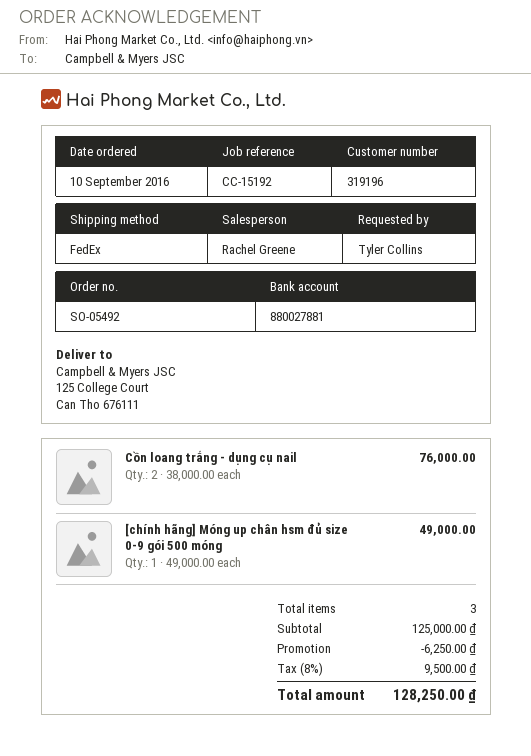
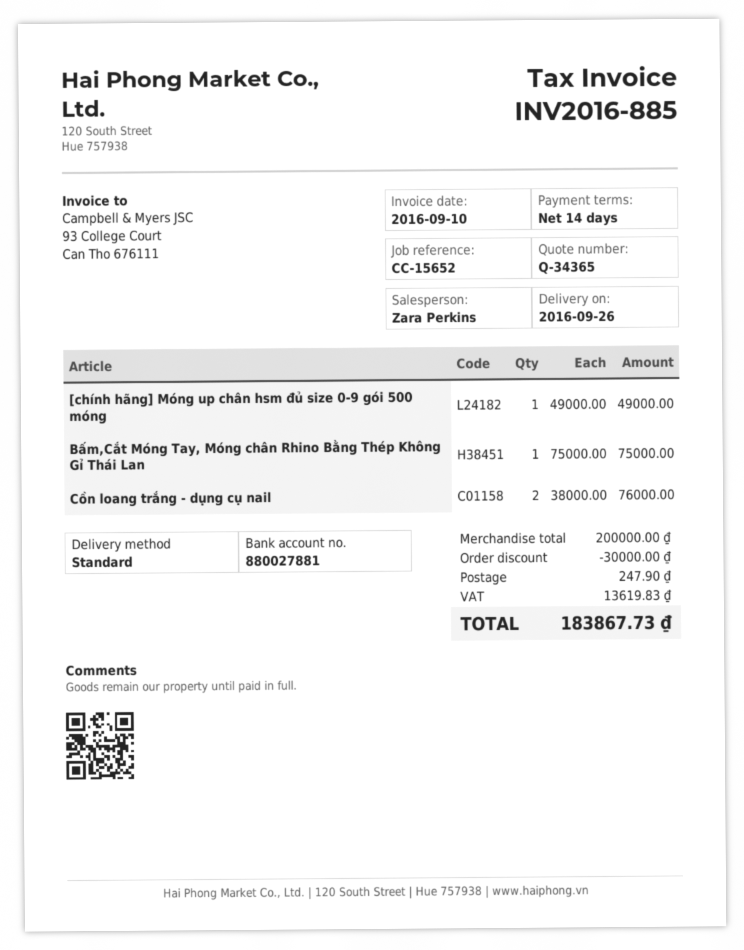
reference: CC-15192 -> CC-15652
sales rep: Rachel Greene -> Zara Perkins
shipping method: FedEx -> standard
Bấm,Cắt Móng Tay, Móng chân Rhino Bằng Thép Không Gỉ Thái Lan: none -> 1 x 75000.00 = 75000.00
subtotal: 125000.00 -> 200000.00
discount: 6250.00 -> 30000.00
shipping: none -> 247.90
tax: 9500.00 -> 13619.83
total: 128250.00 -> 183867.73

